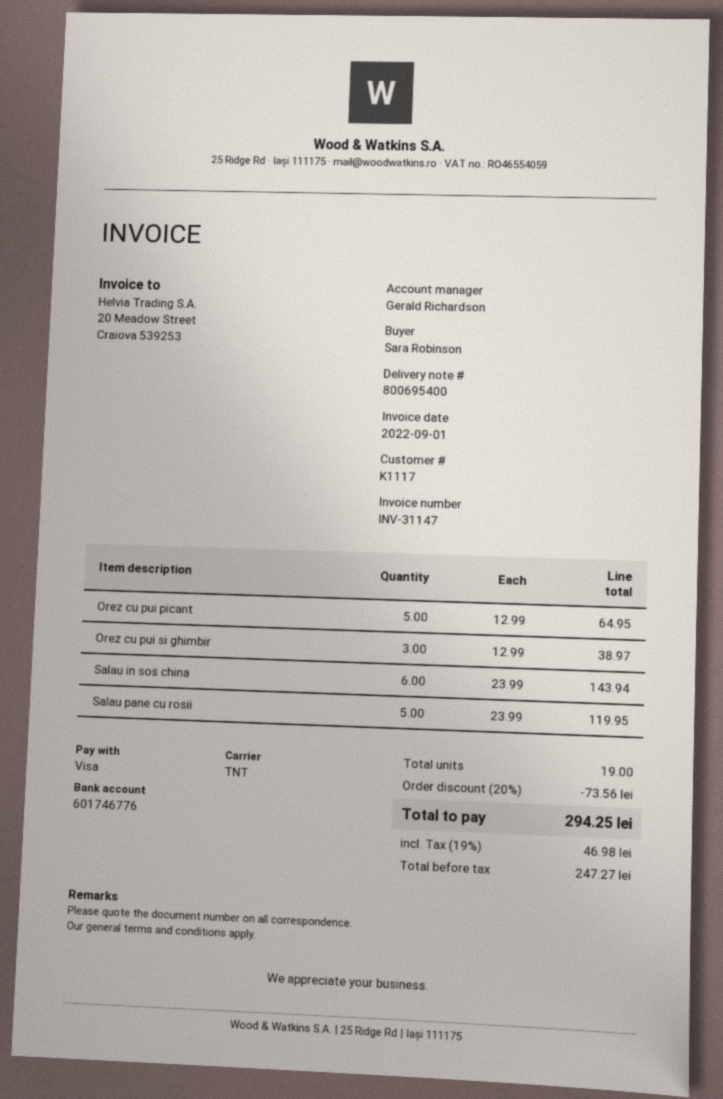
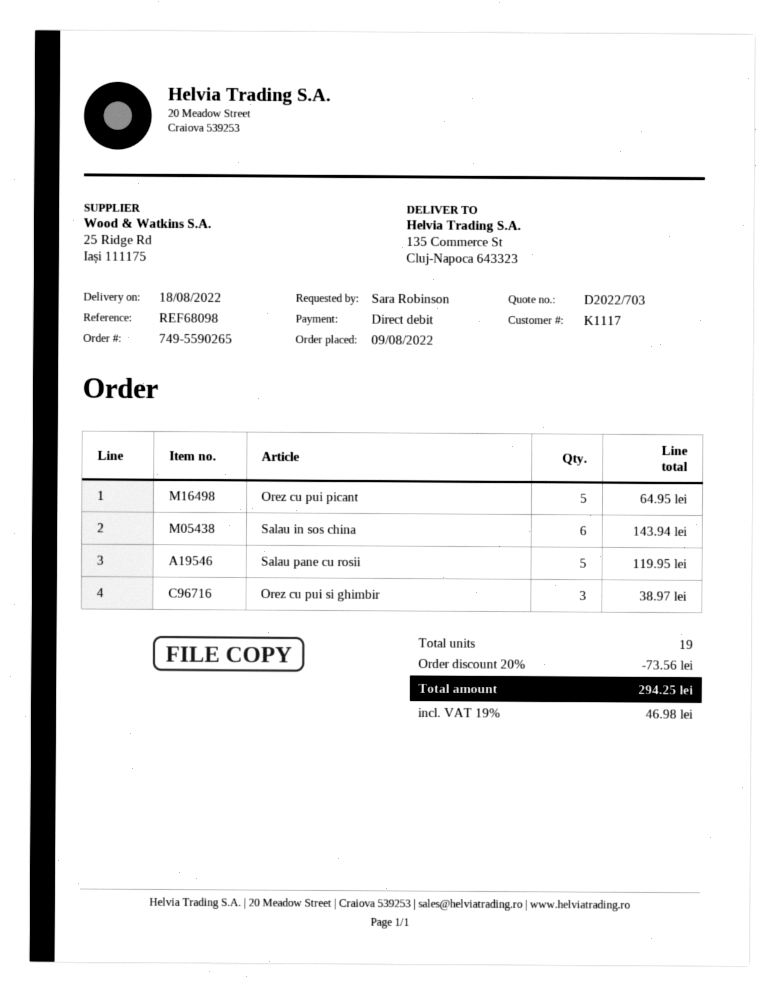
payment method: Visa -> direct debit

